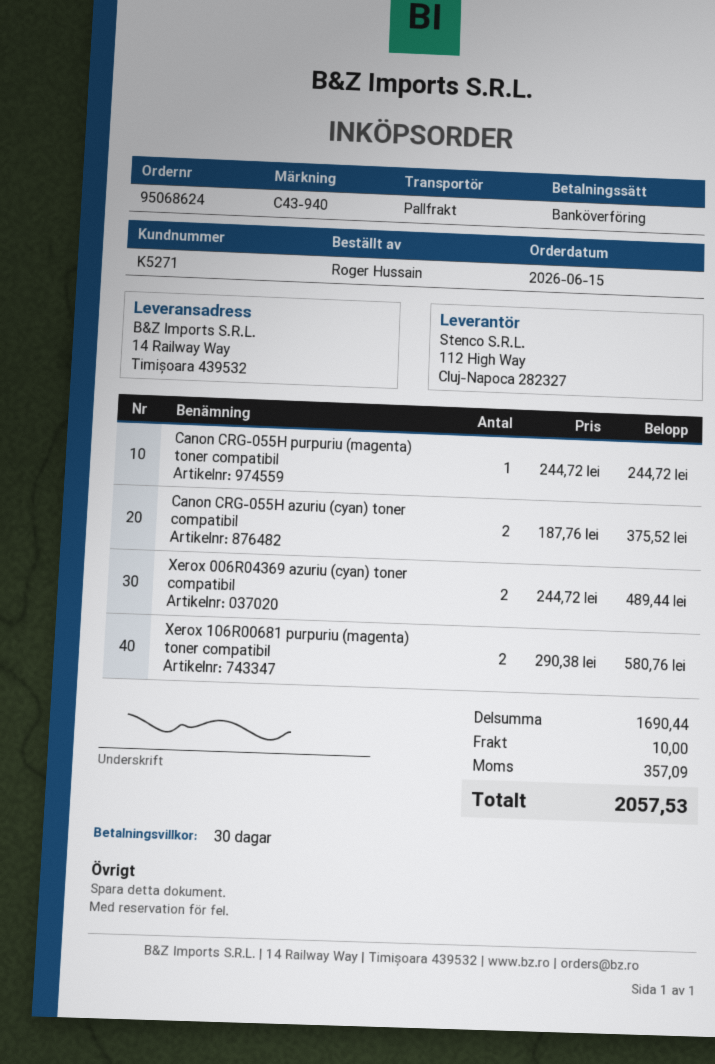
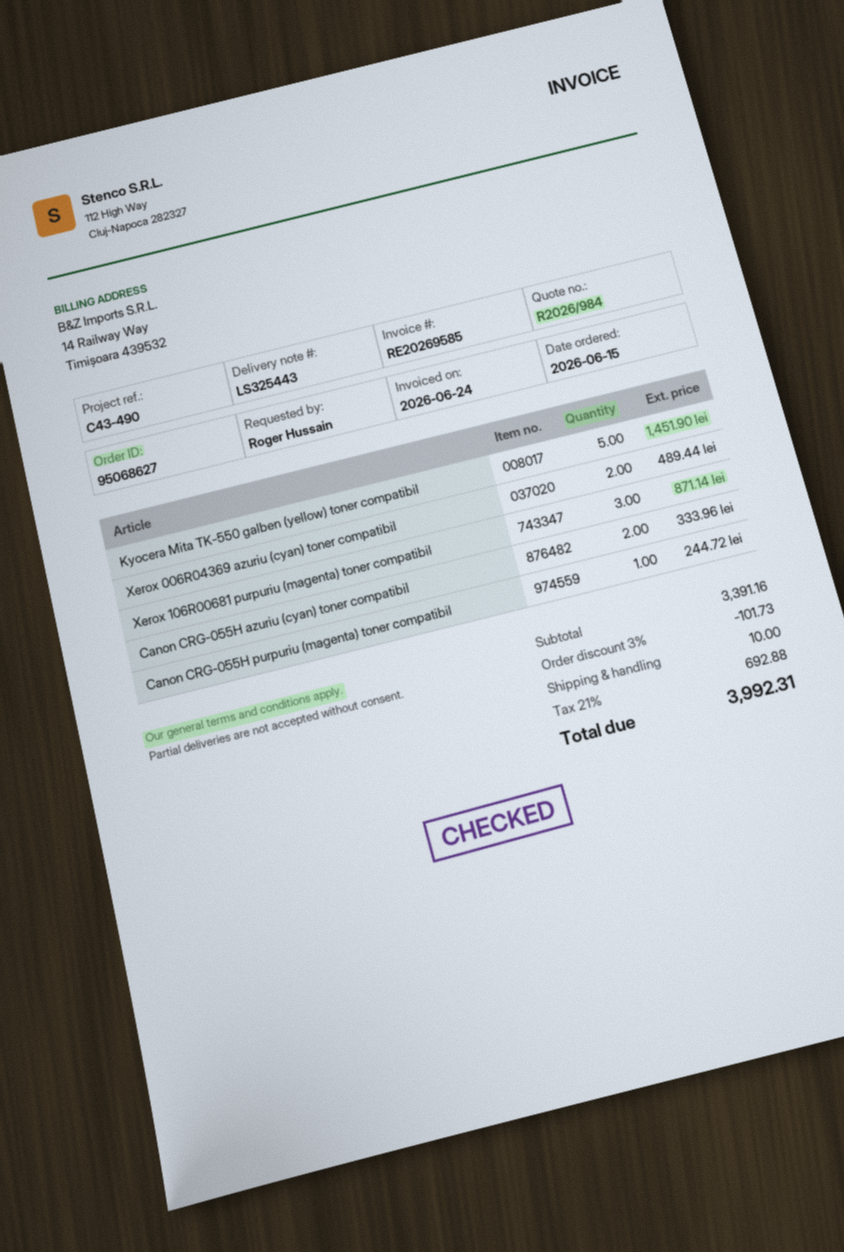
order number: 95068624 -> 95068627
reference: C43-940 -> C43-490
Canon CRG-055H azuriu (cyan) toner compatibil: 2 for 375.52 -> 2 for 333.96
Xerox 106R00681 purpuriu (magenta) toner compatibil: 2 for 580.76 -> 3 for 871.14
Kyocera Mita TK-550 galben (yellow) toner compatibil: none -> 5 for 1451.90
subtotal: 1690.44 -> 3391.16
discount: none -> 3% = 101.73
tax: 357.09 -> 692.88
total: 2057.53 -> 3992.31

